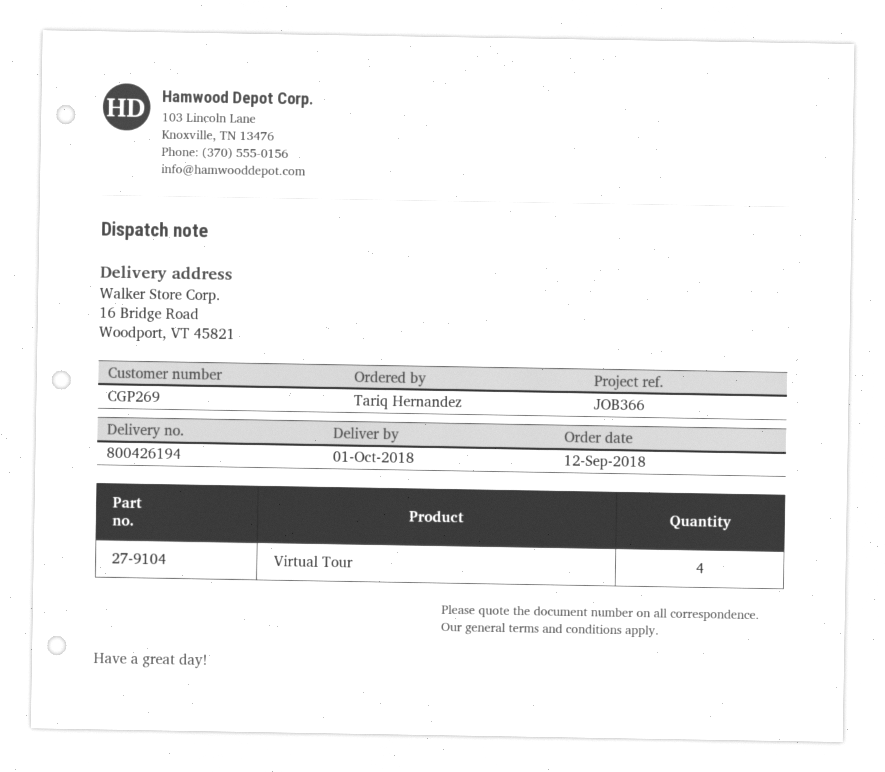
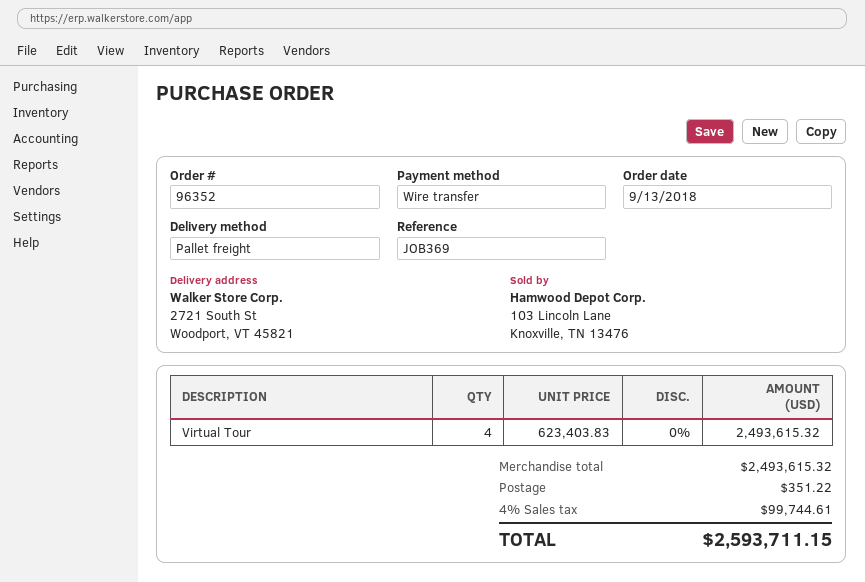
order date: 2018-09-12 -> 2018-09-13
reference: JOB366 -> JOB369
ship to: 16 Bridge Road, Woodport, VT 45821 -> 2721 South St, Woodport, VT 45821

